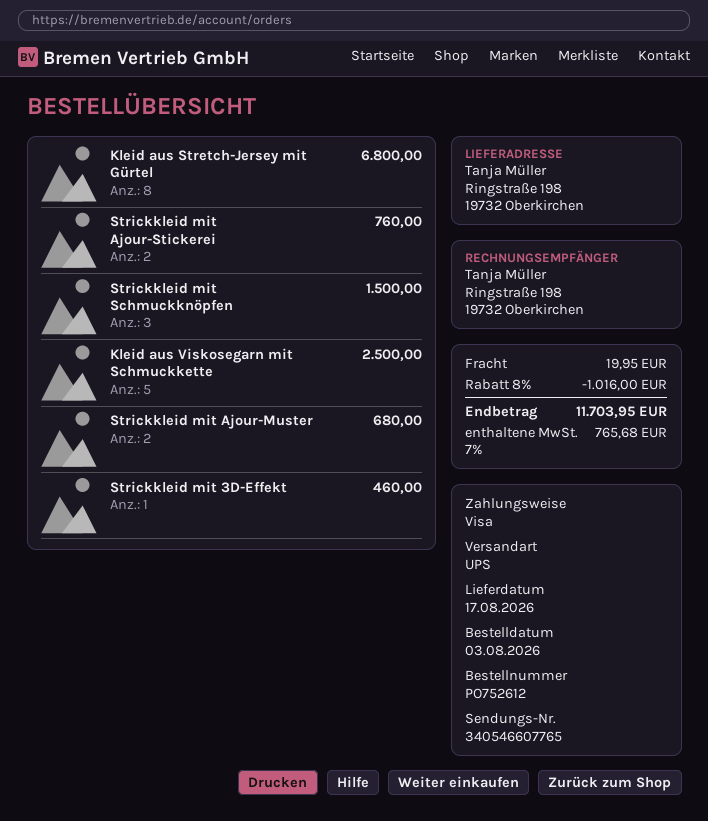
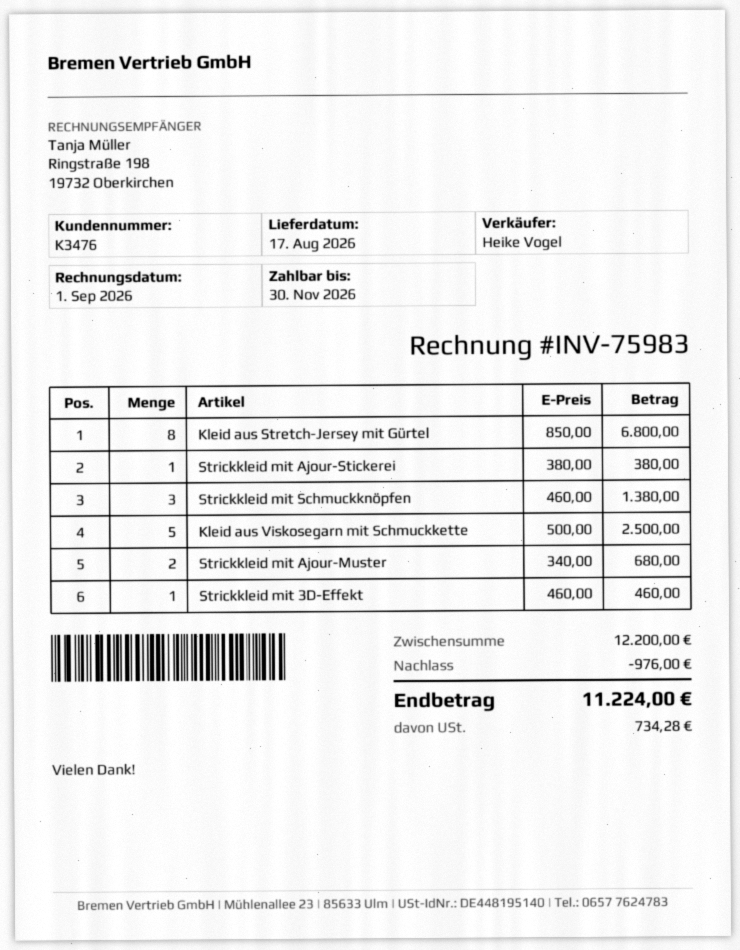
Strickkleid mit Ajour-Stickerei: 2 for 760.00 -> 1 for 380.00
Strickkleid mit Schmuckknöpfen: 3 for 1500.00 -> 3 for 1380.00
discount: 1016.00 -> 976.00
shipping: 19.95 -> none
tax: 765.68 -> 734.28
total: 11703.95 -> 11224.00

